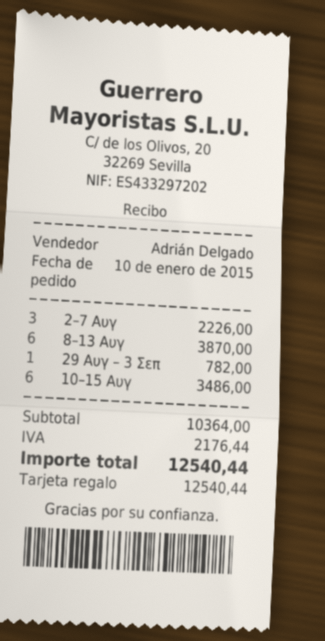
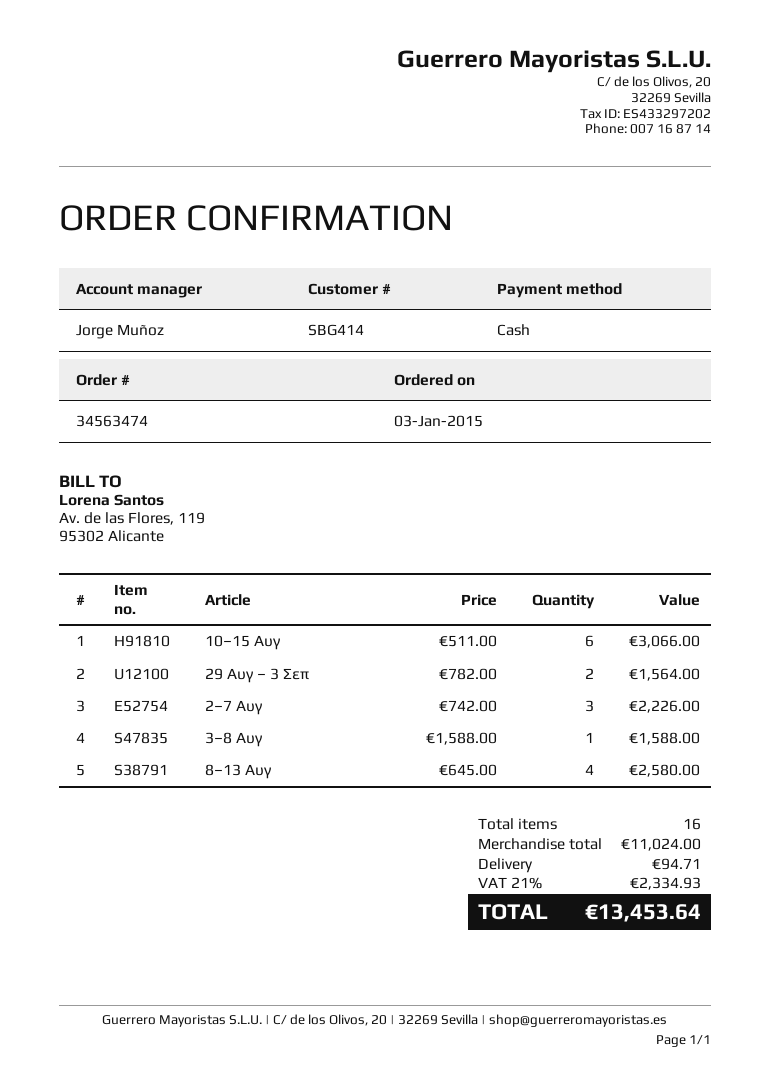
order date: 2015-01-10 -> 2015-01-03
sales rep: Adrián Delgado -> Jorge Muñoz
payment method: gift card -> cash
8–13 Αυγ: 6 for 3870.00 -> 4 for 2580.00
29 Αυγ – 3 Σεπ: 1 for 782.00 -> 2 for 1564.00
10–15 Αυγ: 6 for 3486.00 -> 6 for 3066.00
3–8 Αυγ: none -> 1 for 1588.00
subtotal: 10364.00 -> 11024.00
shipping: none -> 94.71
tax: 2176.44 -> 2334.93
total: 12540.44 -> 13453.64

